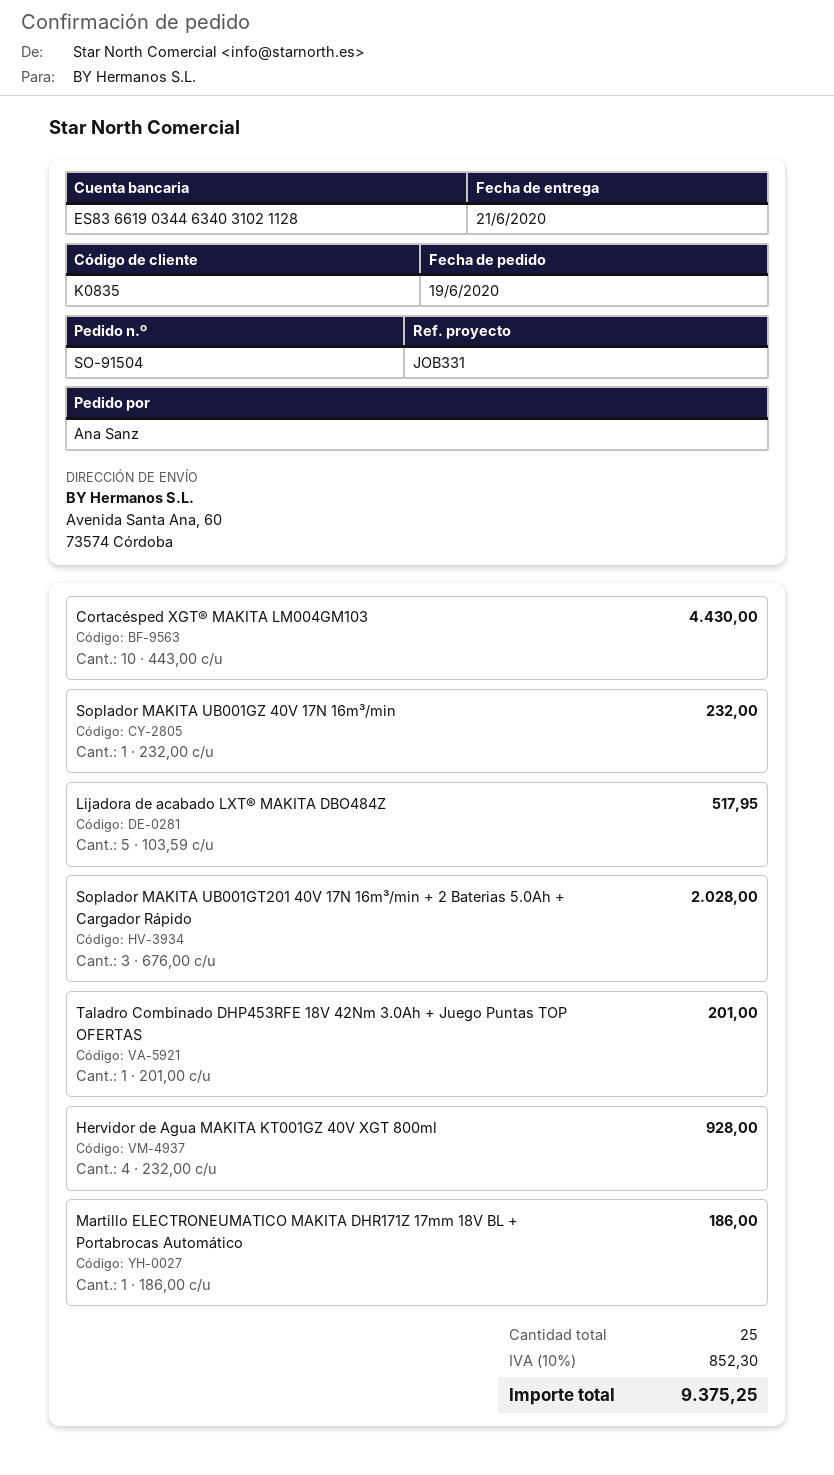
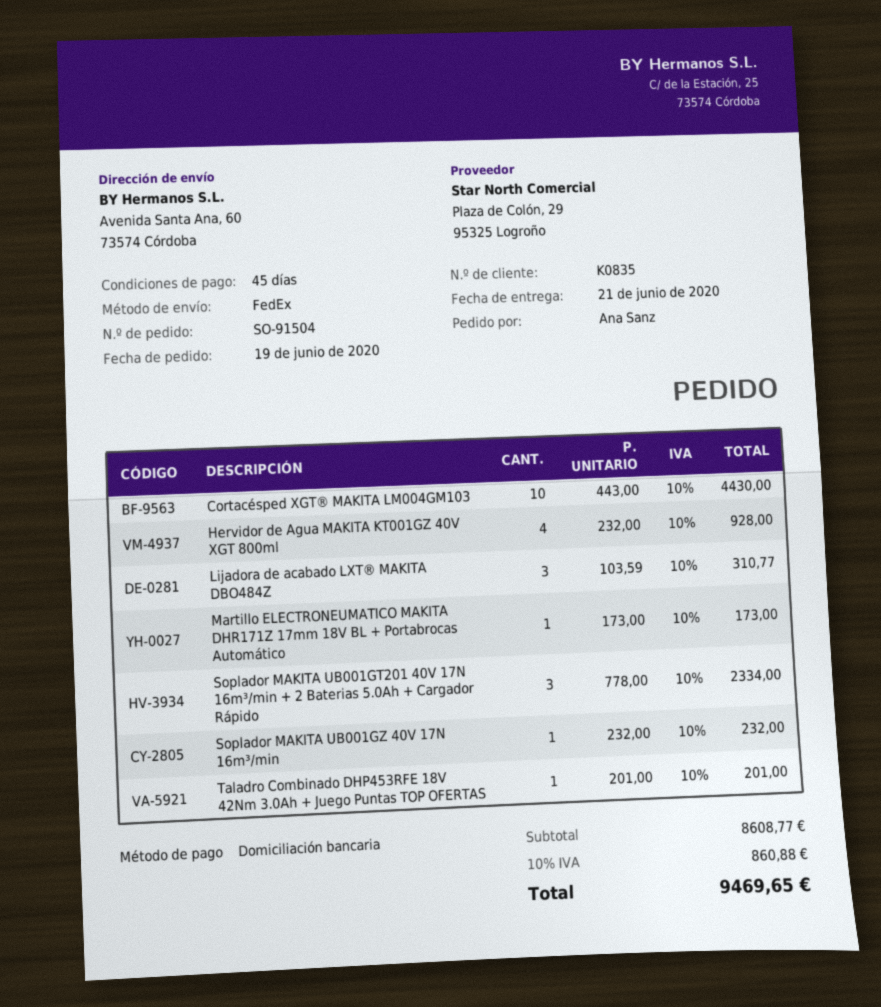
Lijadora de acabado LXT® MAKITA DBO484Z: 5 x 103.59 = 517.95 -> 3 x 103.59 = 310.77
Soplador MAKITA UB001GT201 40V 17N 16m³/min + 2 Baterias 5.0Ah + Cargador Rápido: 3 x 676.00 = 2028.00 -> 3 x 778.00 = 2334.00
Martillo ELECTRONEUMATICO MAKITA DHR171Z 17mm 18V BL + Portabrocas Automático: 1 x 186.00 = 186.00 -> 1 x 173.00 = 173.00
tax: 10% = 852.30 -> 10% = 860.88
total: 9375.25 -> 9469.65

